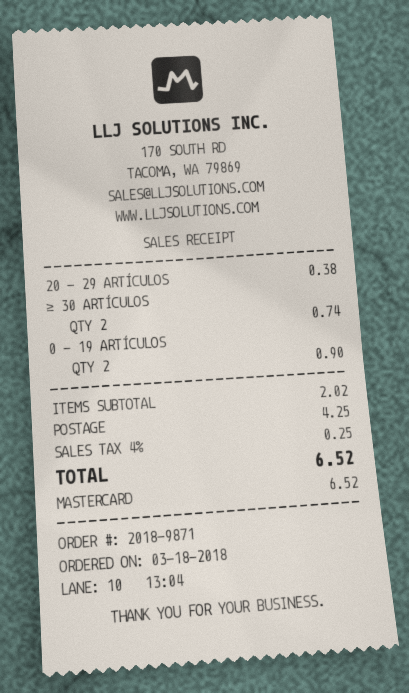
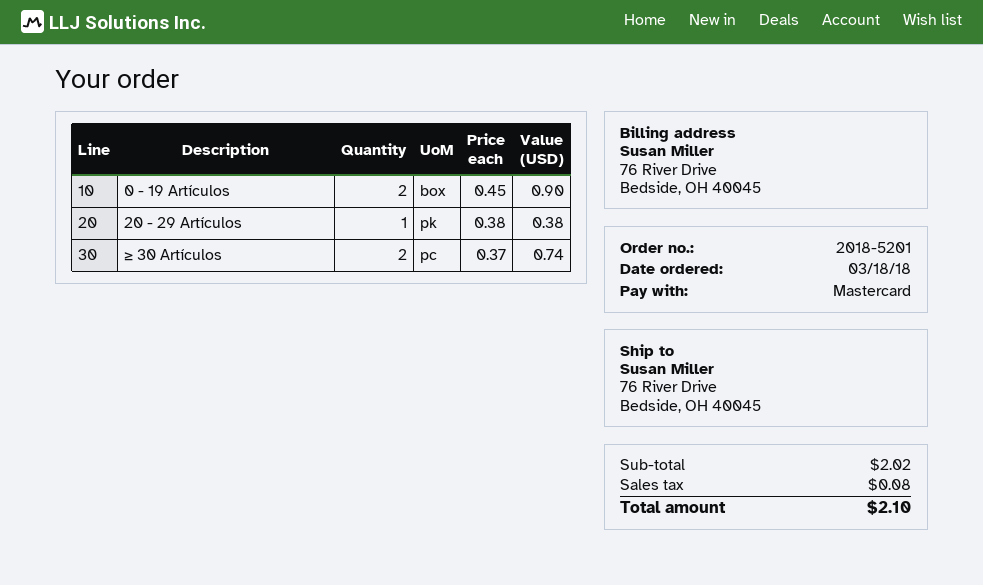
order number: 2018-9871 -> 2018-5201
shipping: 4.25 -> none
tax: 0.25 -> 0.08
total: 6.52 -> 2.10

